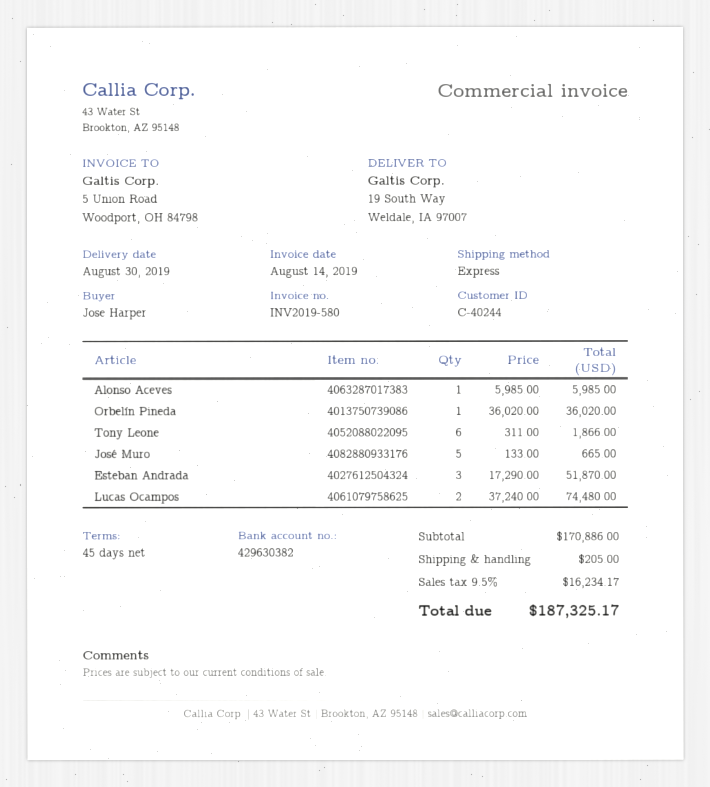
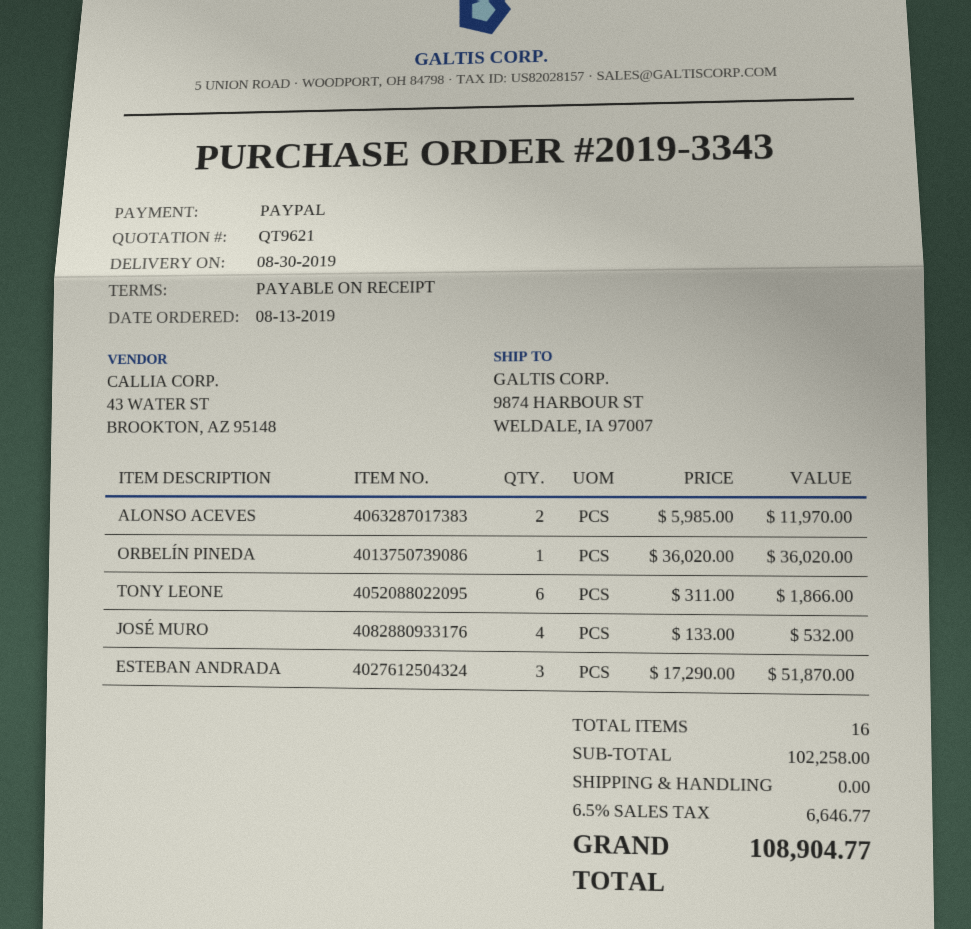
payment terms: 45 days -> on receipt
ship to: 19 South Way, Weldale, IA 97007 -> 9874 HARBOUR ST, WELDALE, IA 97007
Alonso Aceves: 1 x 5985.00 = 5985.00 -> 2 x 5985.00 = 11970.00
José Muro: 5 x 133.00 = 665.00 -> 4 x 133.00 = 532.00
Lucas Ocampos: 2 x 37240.00 = 74480.00 -> none
subtotal: 170886.00 -> 102258.00
shipping: 205.00 -> 0.00
tax: 9.5% = 16234.17 -> 6.5% = 6646.77
total: 187325.17 -> 108904.77

